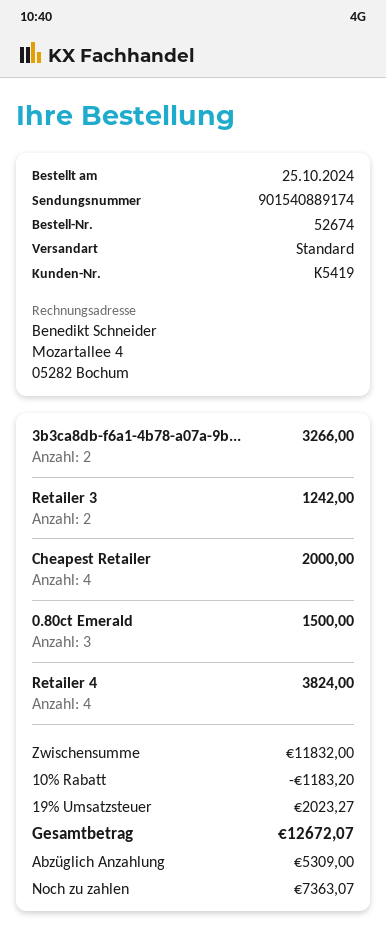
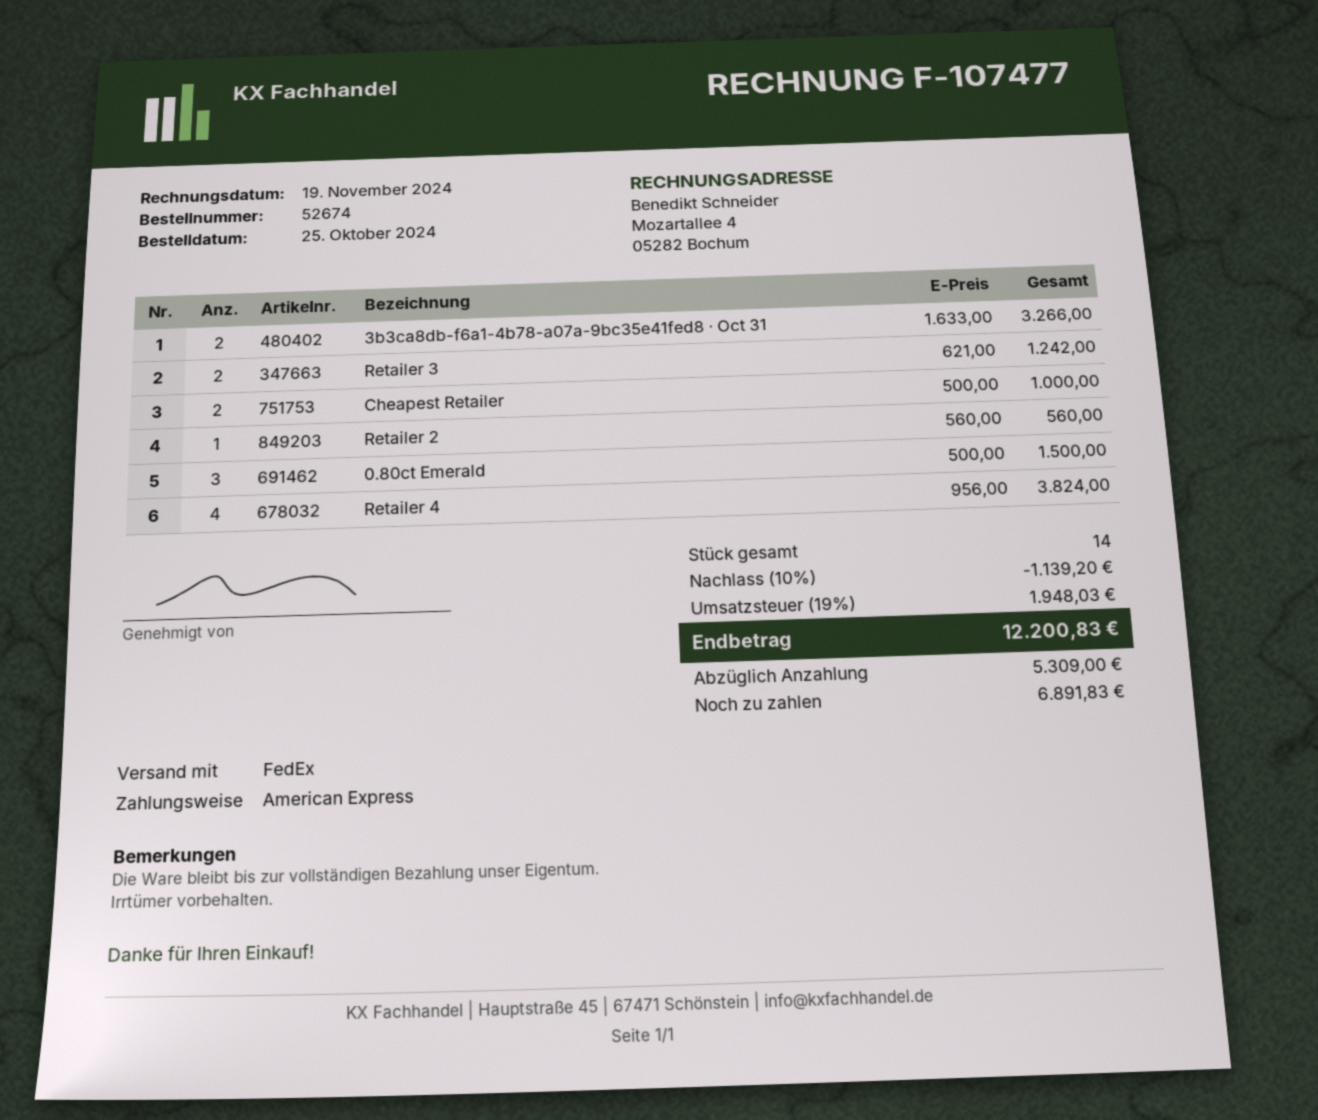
shipping method: standard -> FedEx
Cheapest Retailer: 4 for 2000.00 -> 2 for 1000.00
Retailer 2: none -> 1 for 560.00
discount: 10% = 1183.20 -> 10% = 1139.20
tax: 19% = 2023.27 -> 19% = 1948.03
total: 12672.07 -> 12200.83
balance: 7363.07 -> 6891.83

